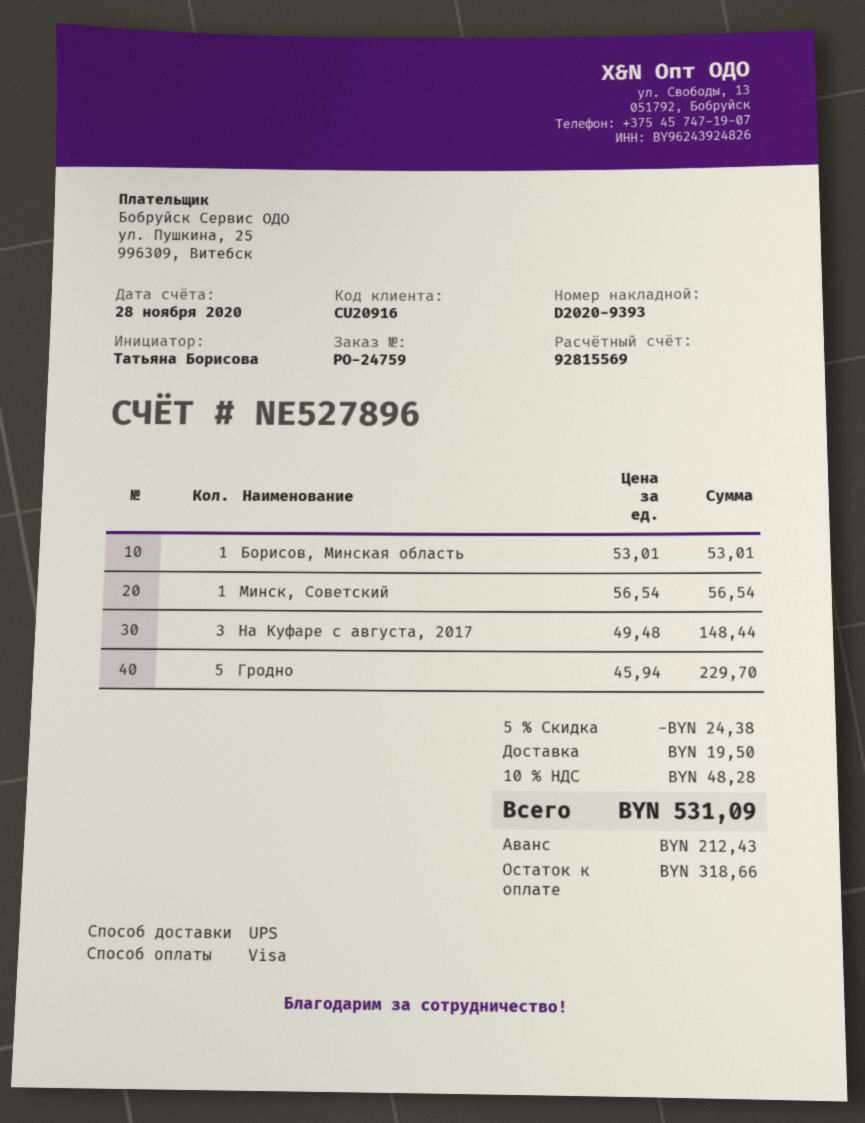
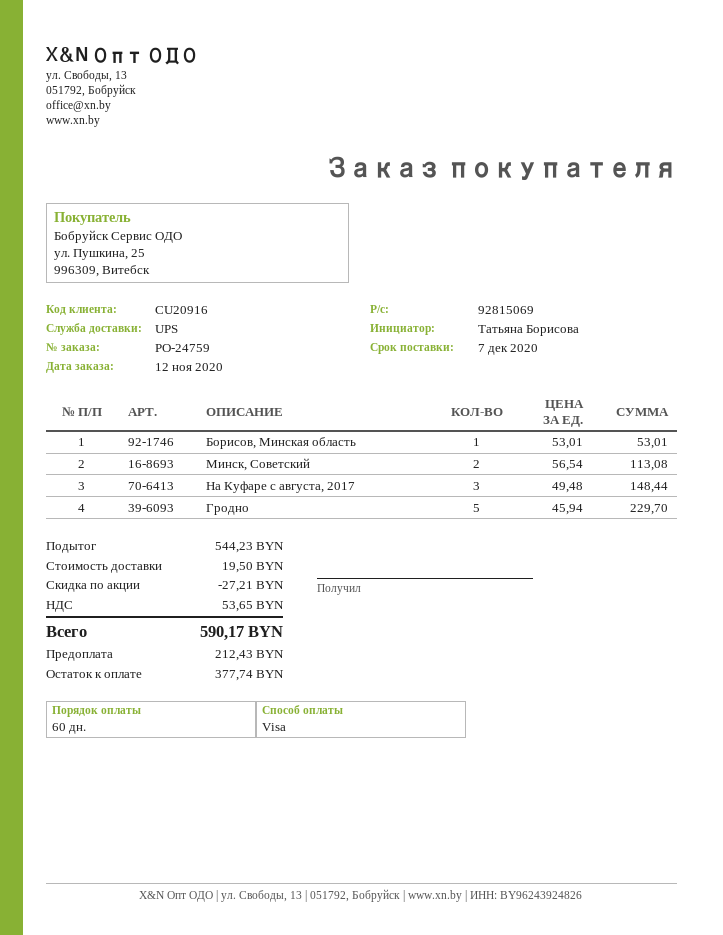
bank account: 92815569 -> 92815069
Минск, Советский: 1 x 56.54 = 56.54 -> 2 x 56.54 = 113.08
discount: 24.38 -> 27.21
tax: 48.28 -> 53.65
total: 531.09 -> 590.17
balance: 318.66 -> 377.74

